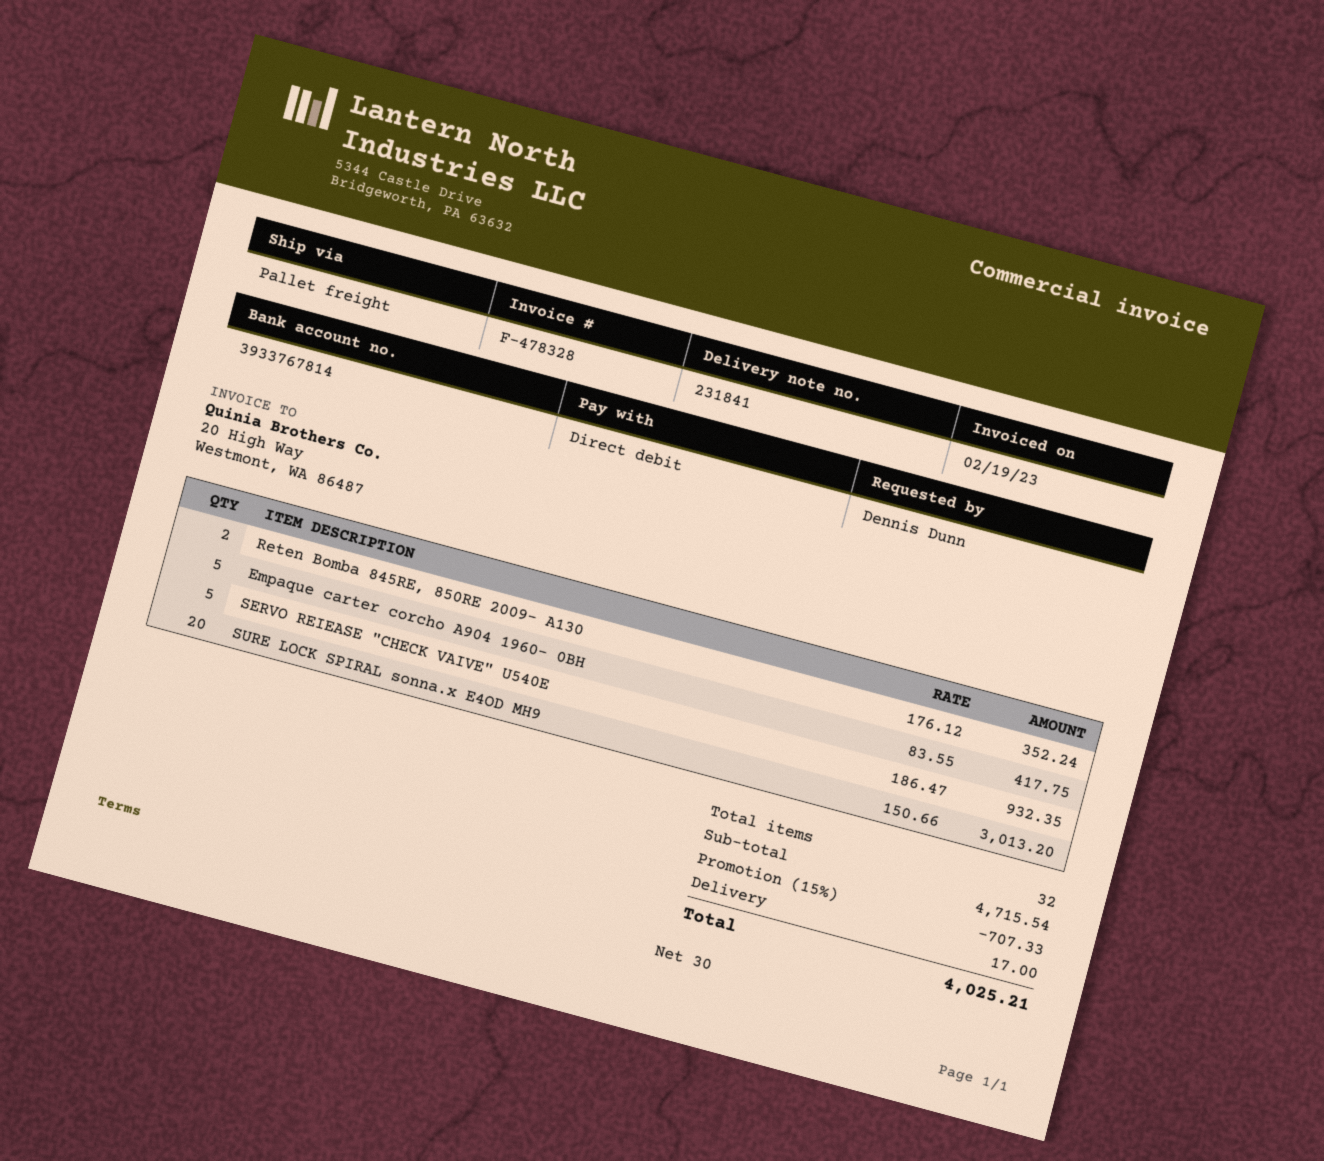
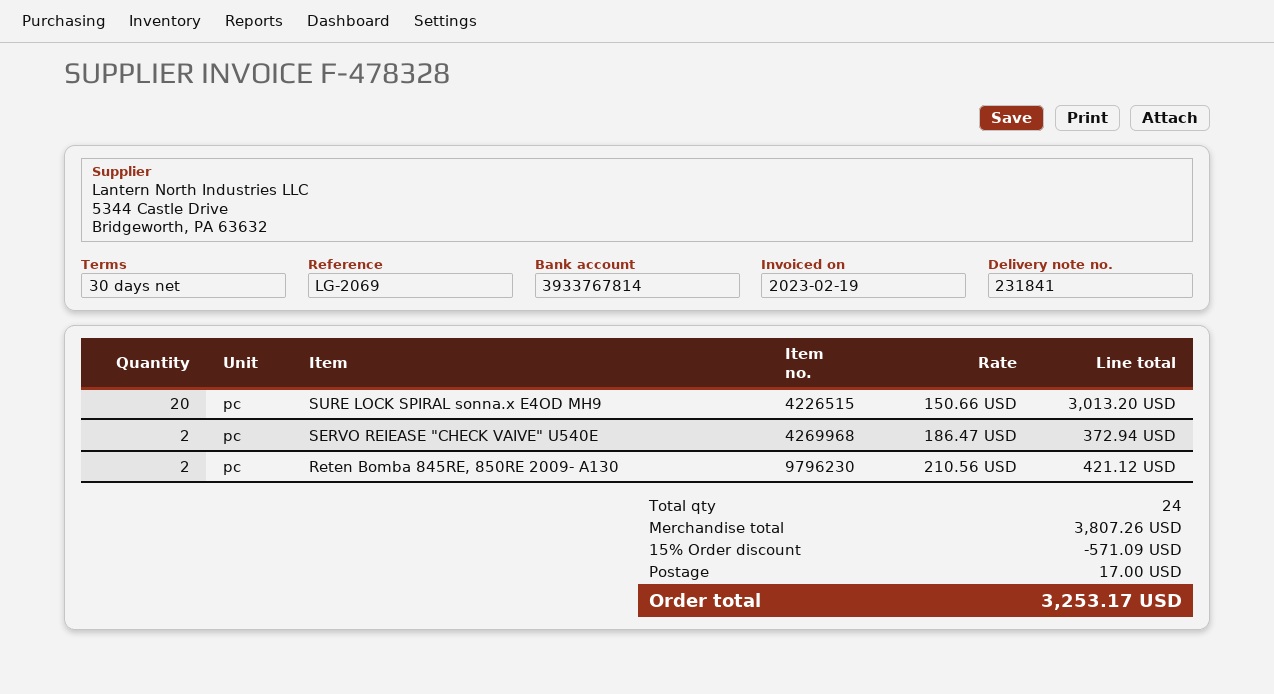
Reten Bomba 845RE, 850RE 2009- A130: 2 x 176.12 = 352.24 -> 2 x 210.56 = 421.12
Empaque carter corcho A904 1960- 0BH: 5 x 83.55 = 417.75 -> none
SERVO REIEASE "CHECK VAIVE" U540E: 5 x 186.47 = 932.35 -> 2 x 186.47 = 372.94
total quantity: 32 -> 24
subtotal: 4715.54 -> 3807.26
discount: 15% = 707.33 -> 15% = 571.09
total: 4025.21 -> 3253.17

